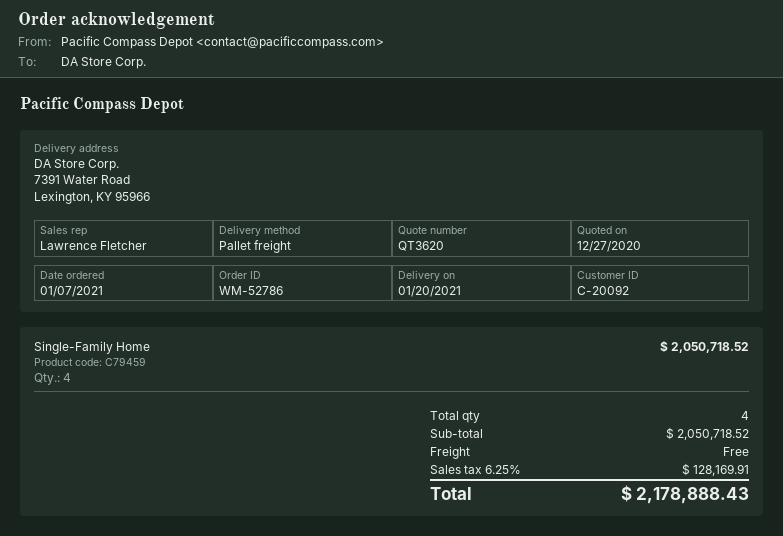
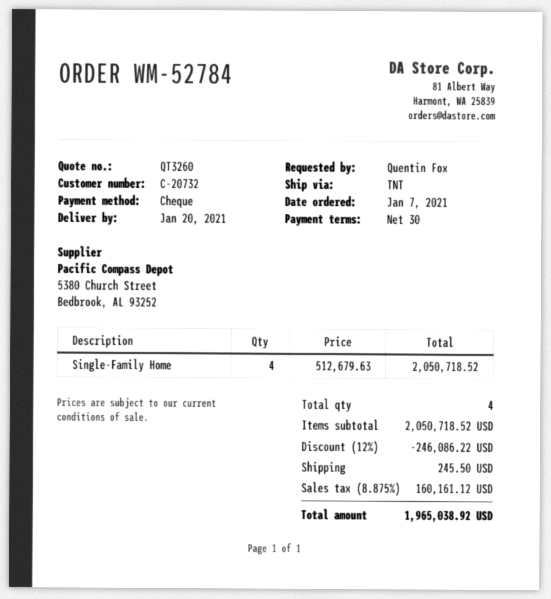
quote number: QT3620 -> QT3260
order number: WM-52786 -> WM-52784
customer number: C-20092 -> C-20732
shipping method: pallet freight -> TNT
discount: none -> 12% = 246086.22
shipping: 0.00 -> 245.50
tax: 6.25% = 128169.91 -> 8.875% = 160161.12
total: 2178888.43 -> 1965038.92

